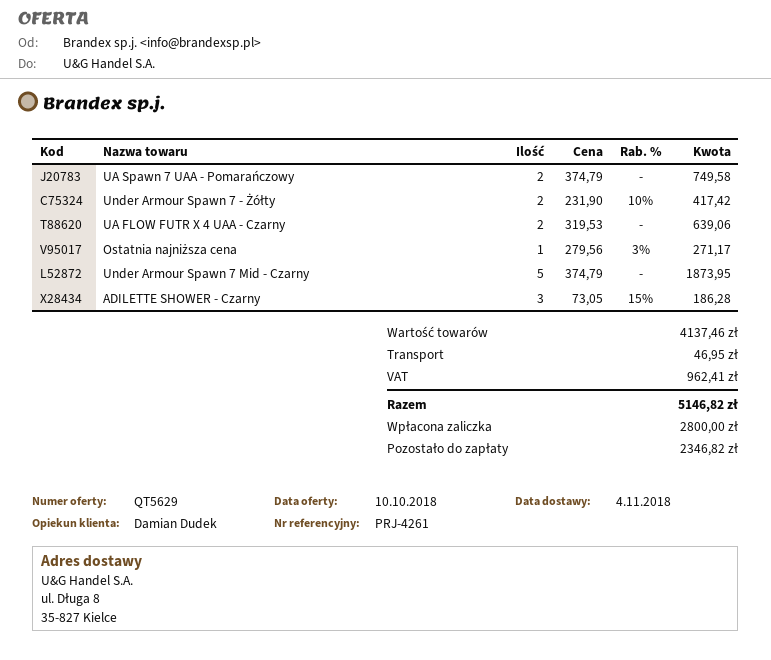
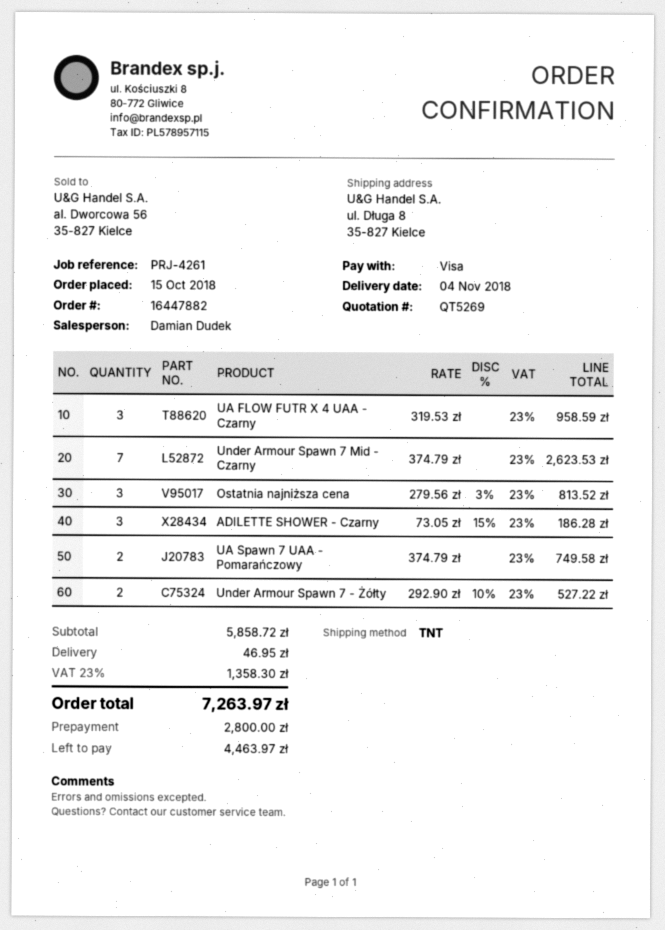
quote number: QT5629 -> QT5269
Under Armour Spawn 7 - Żółty: 2 x 231.90 - 10% = 417.42 -> 2 x 292.90 - 10% = 527.22
UA FLOW FUTR X 4 UAA - Czarny: 2 x 319.53 = 639.06 -> 3 x 319.53 = 958.59
Ostatnia najniższa cena: 1 x 279.56 - 3% = 271.17 -> 3 x 279.56 - 3% = 813.52
Under Armour Spawn 7 Mid - Czarny: 5 x 374.79 = 1873.95 -> 7 x 374.79 = 2623.53
subtotal: 4137.46 -> 5858.72
tax: 962.41 -> 1358.30
total: 5146.82 -> 7263.97
balance: 2346.82 -> 4463.97

